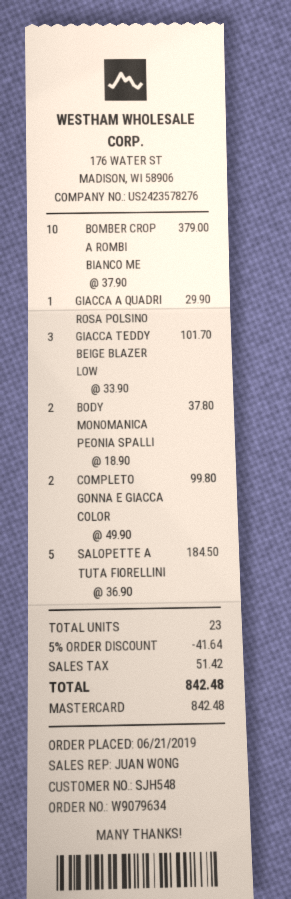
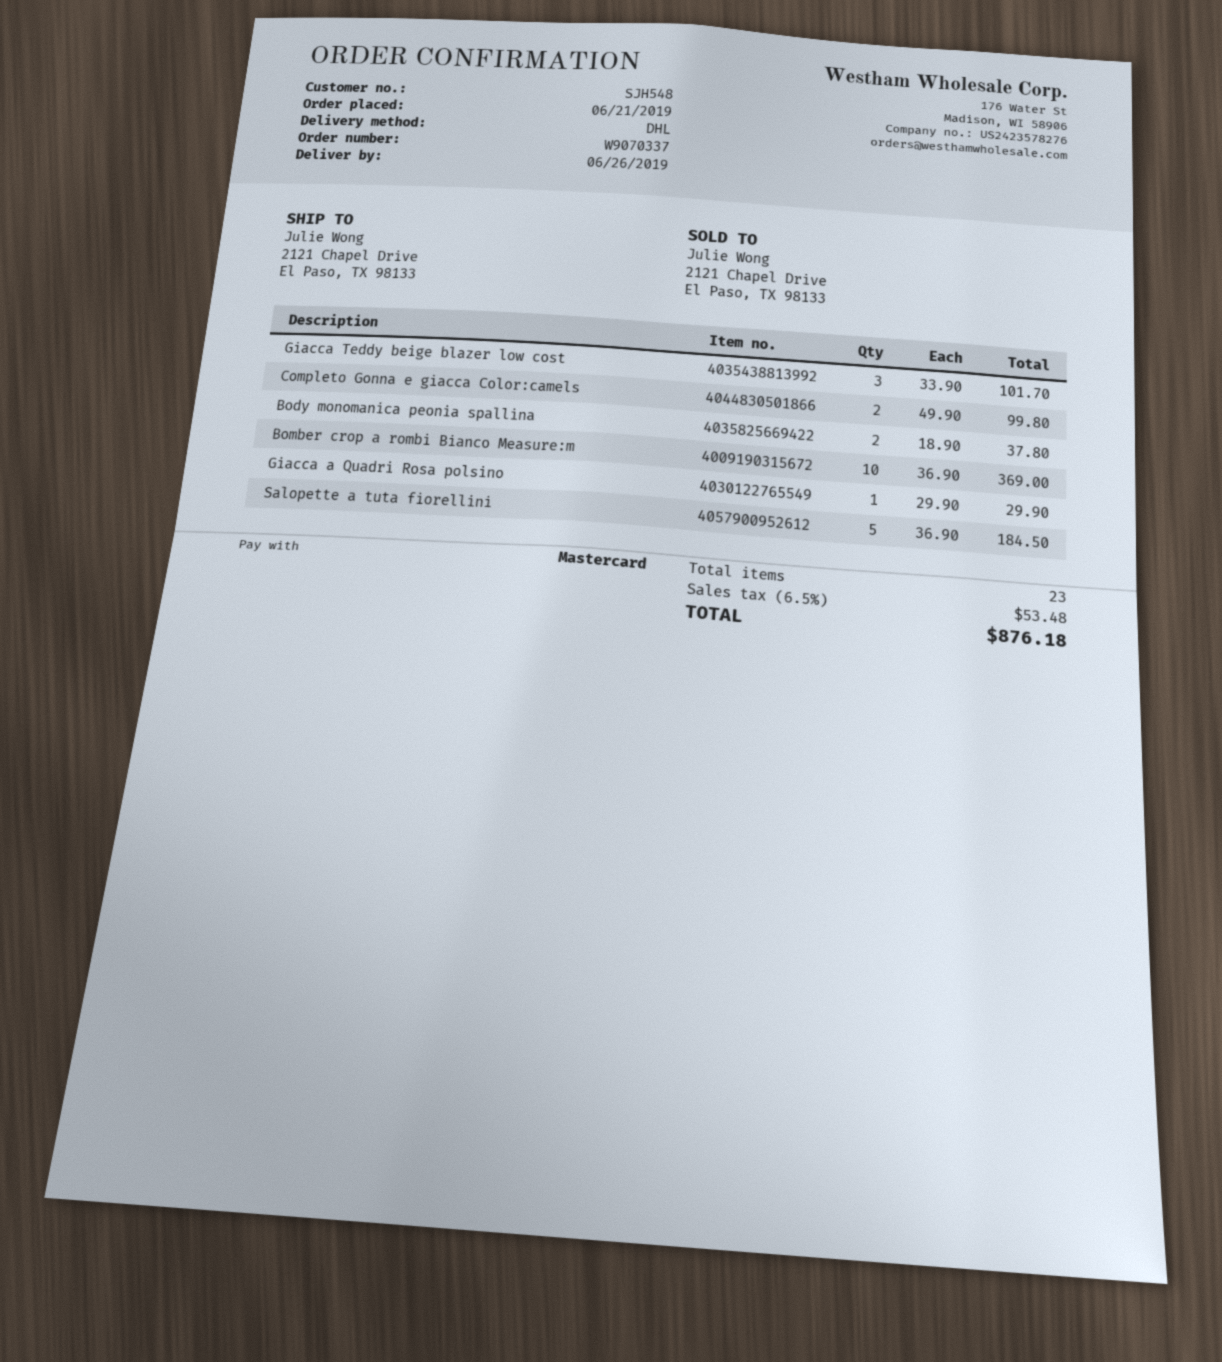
order number: W9079634 -> W9070337
BOMBER CROP A ROMBI BIANCO ME: 10 x 37.90 = 379.00 -> 10 x 36.90 = 369.00
discount: 5% = 41.64 -> none
tax: 51.42 -> 53.48
total: 842.48 -> 876.18

